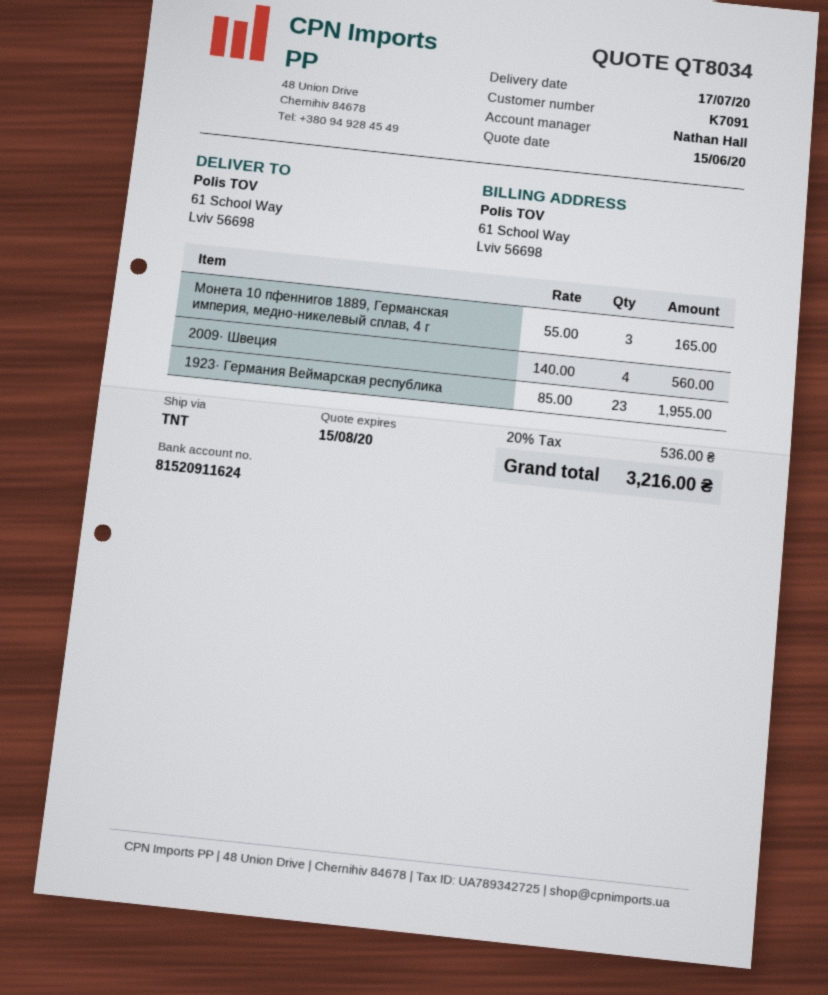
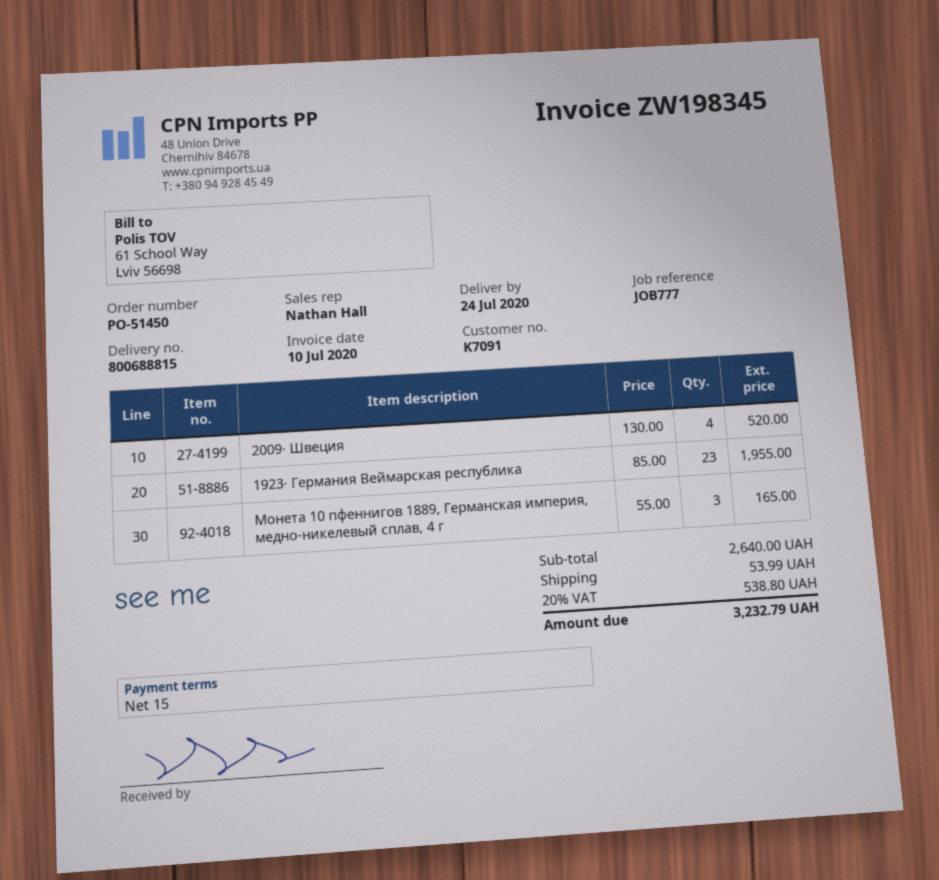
delivery date: 2020-07-17 -> 2020-07-24
2009· Швеция: 4 x 140.00 = 560.00 -> 4 x 130.00 = 520.00
shipping: none -> 53.99
tax: 20% = 536.00 -> 20% = 538.80
total: 3216.00 -> 3232.79

